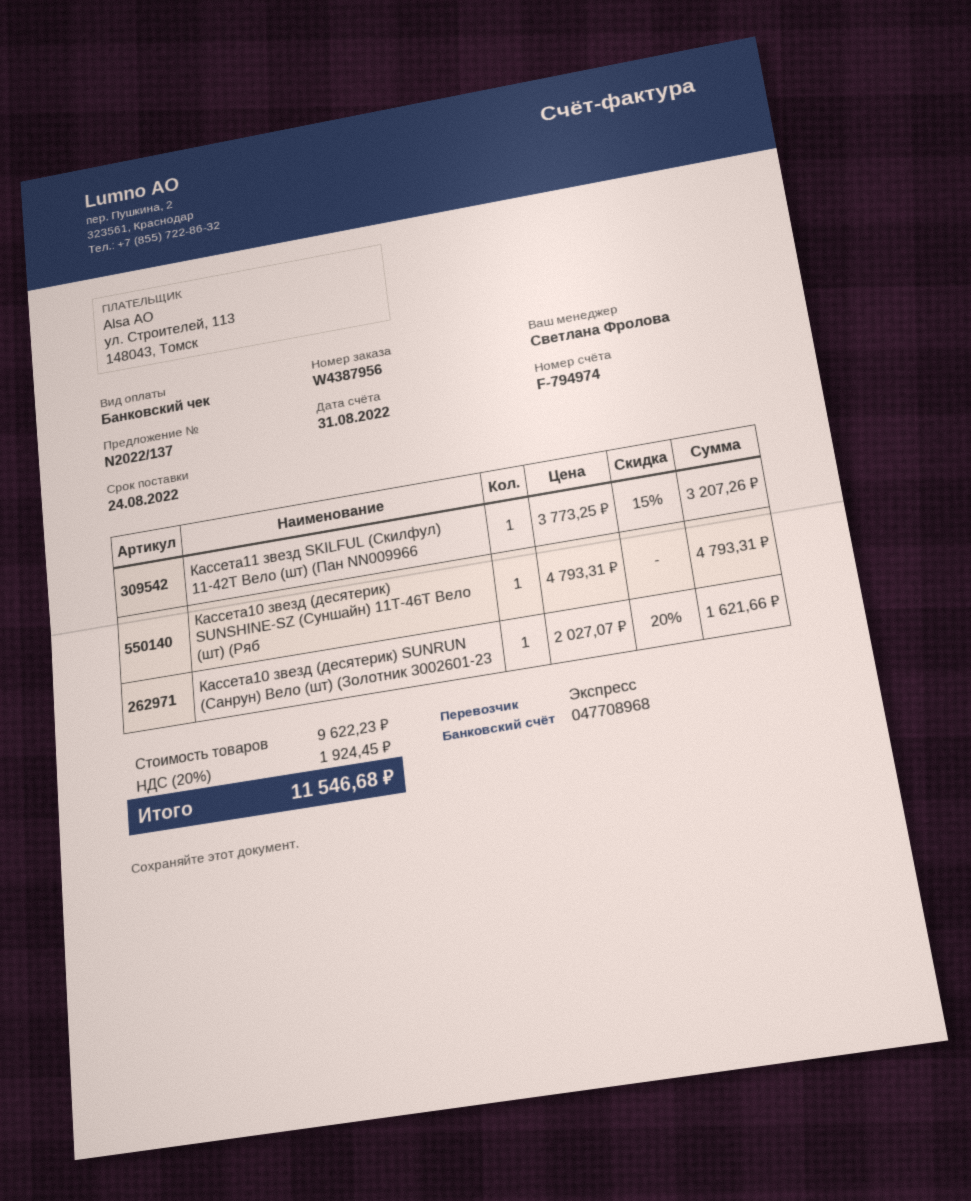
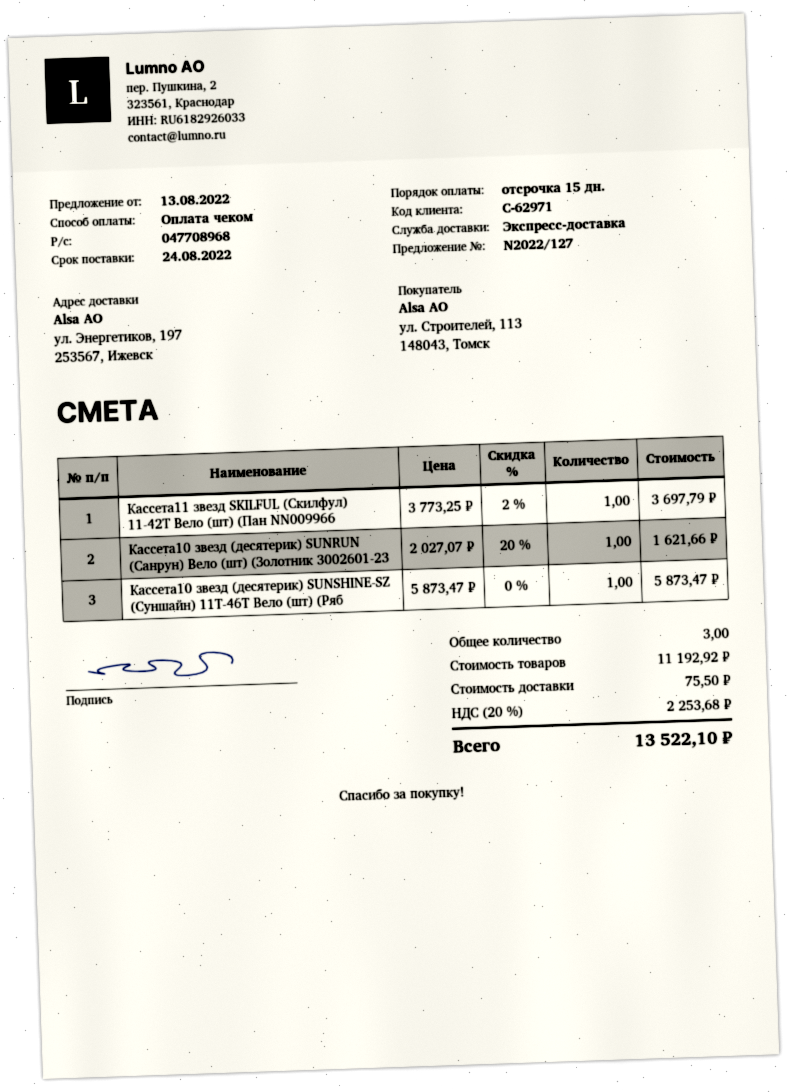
quote number: N2022/137 -> N2022/127
Кассета11 звезд SKILFUL (Скилфул) 11-42Т Вело (шт) (Пан NN009966: 1 x 3773.25 - 15% = 3207.26 -> 1 x 3773.25 - 2% = 3697.79
Кассета10 звезд (десятерик) SUNSHINE-SZ (Суншайн) 11T-46T Вело (шт) (Ряб: 1 x 4793.31 = 4793.31 -> 1 x 5873.47 = 5873.47
subtotal: 9622.23 -> 11192.92
shipping: none -> 75.50
tax: 20% = 1924.45 -> 20% = 2253.68
total: 11546.68 -> 13522.10

